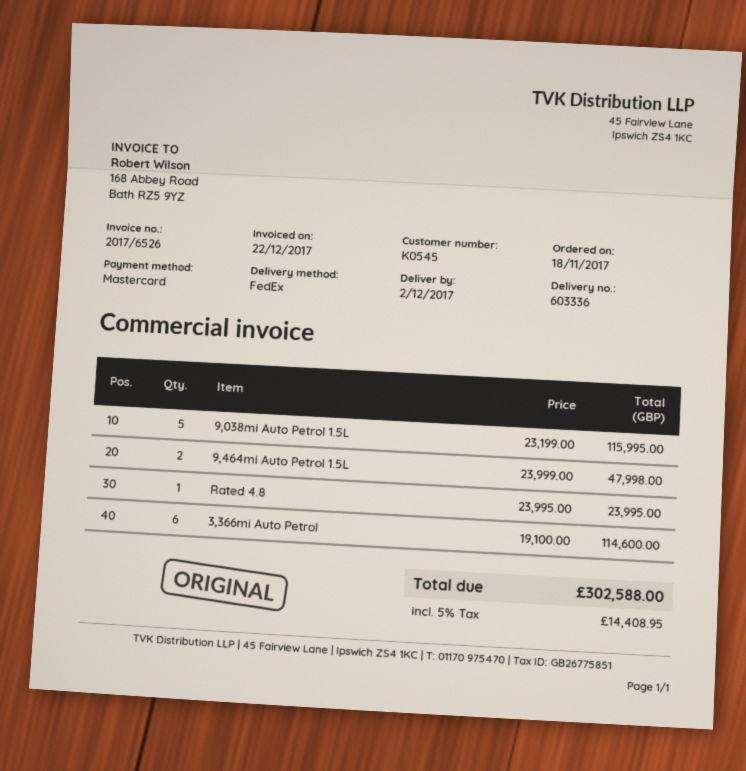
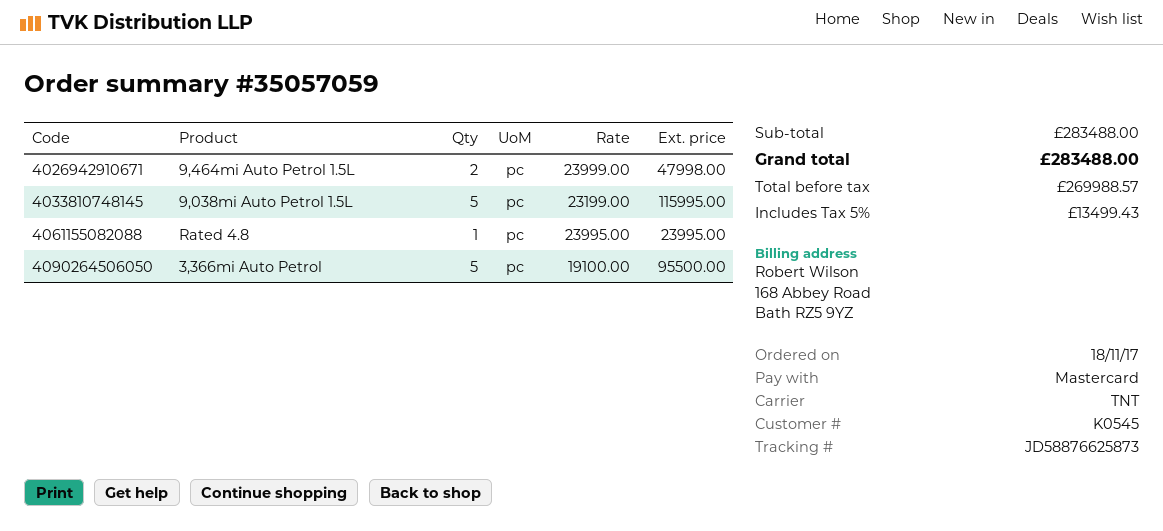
shipping method: FedEx -> TNT
3,366mi Auto Petrol: 6 x 19100.00 = 114600.00 -> 5 x 19100.00 = 95500.00
tax: 5% = 14408.95 -> 5% = 13499.43
total: 302588.00 -> 283488.00

